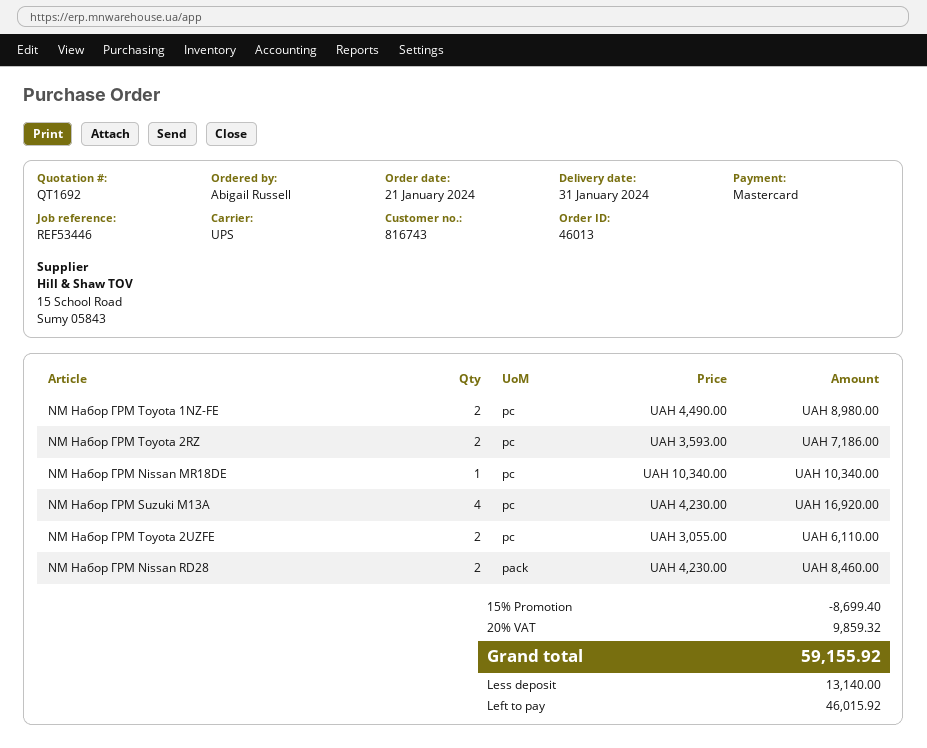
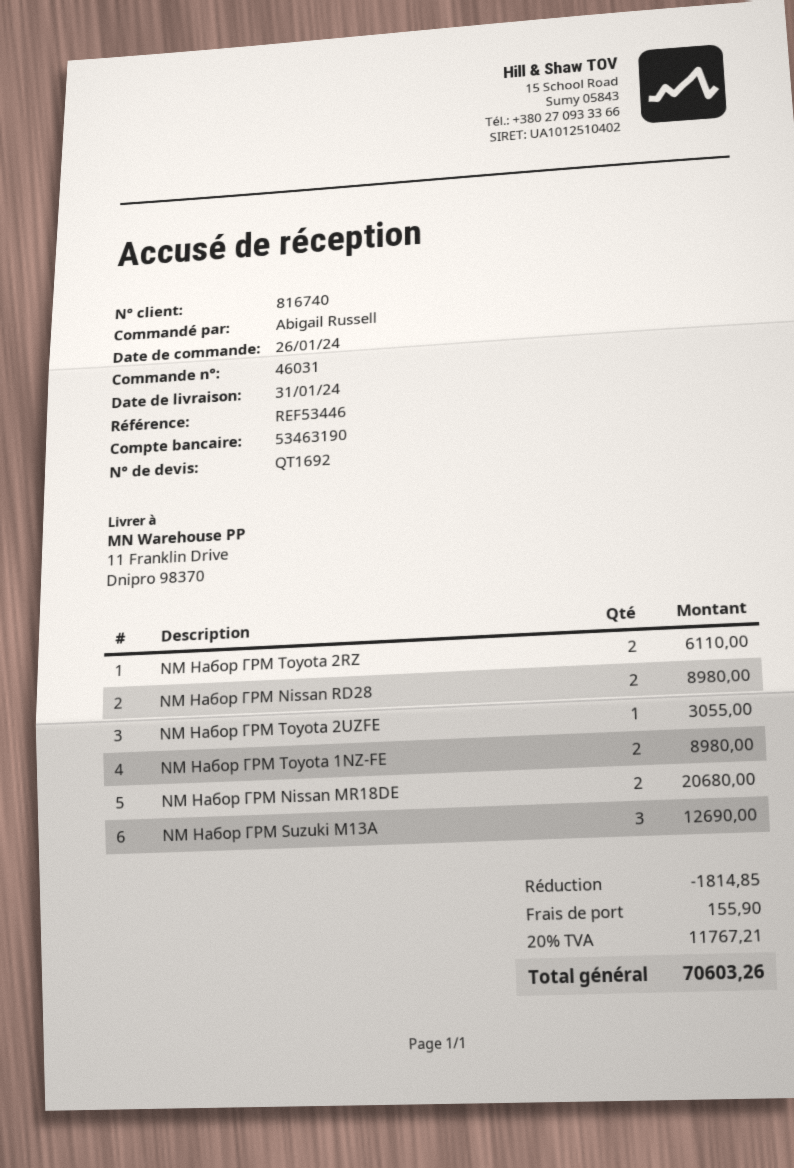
order number: 46013 -> 46031
order date: 2024-01-21 -> 2024-01-26
customer number: 816743 -> 816740
NM Набор ГРМ Toyota 2RZ: 2 for 7186.00 -> 2 for 6110.00
NM Набор ГРМ Nissan MR18DE: 1 for 10340.00 -> 2 for 20680.00
NM Набор ГРМ Suzuki M13A: 4 for 16920.00 -> 3 for 12690.00
NM Набор ГРМ Toyota 2UZFE: 2 for 6110.00 -> 1 for 3055.00
NM Набор ГРМ Nissan RD28: 2 for 8460.00 -> 2 for 8980.00
discount: 8699.40 -> 1814.85
shipping: none -> 155.90
tax: 20% = 9859.32 -> 20% = 11767.21
total: 59155.92 -> 70603.26

